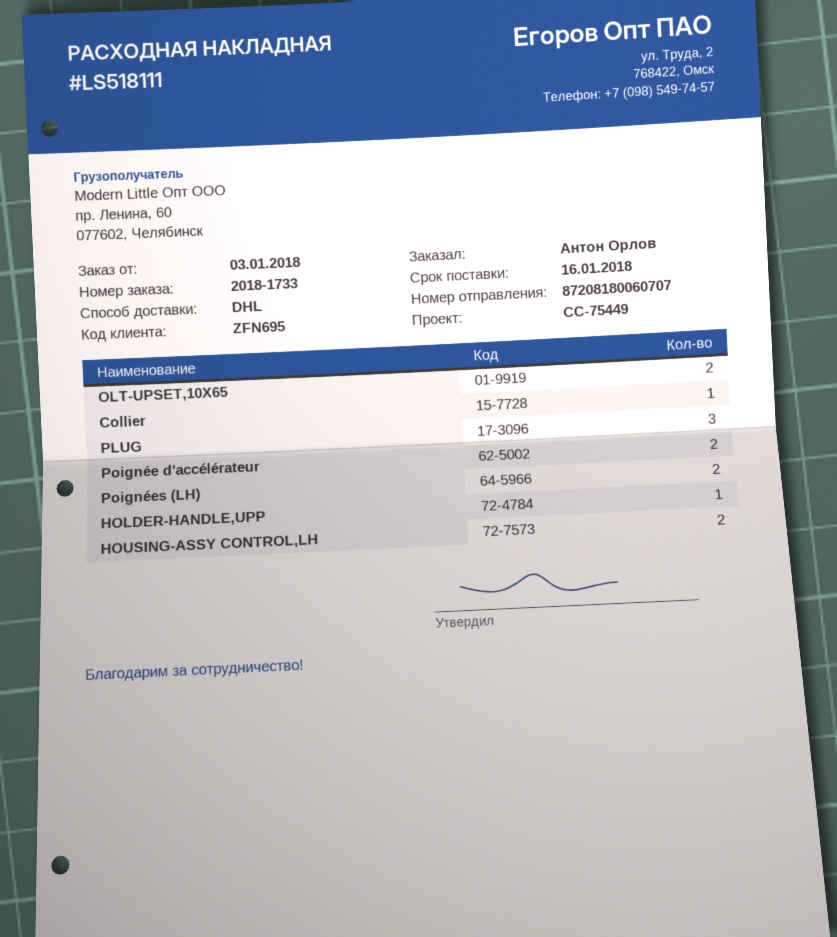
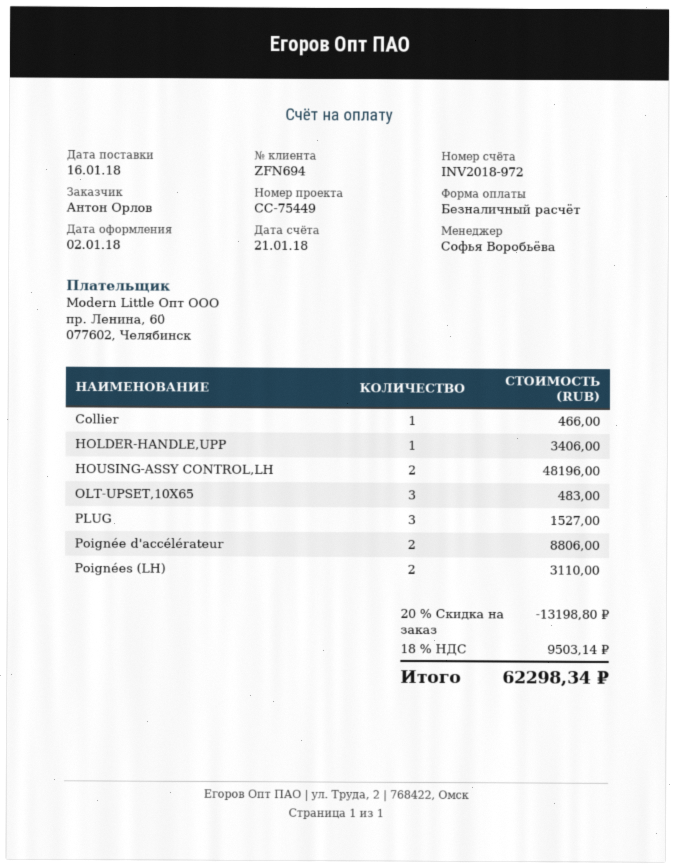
order date: 2018-01-03 -> 2018-01-02
customer number: ZFN695 -> ZFN694
OLT-UPSET,10X65: 2 -> 3

